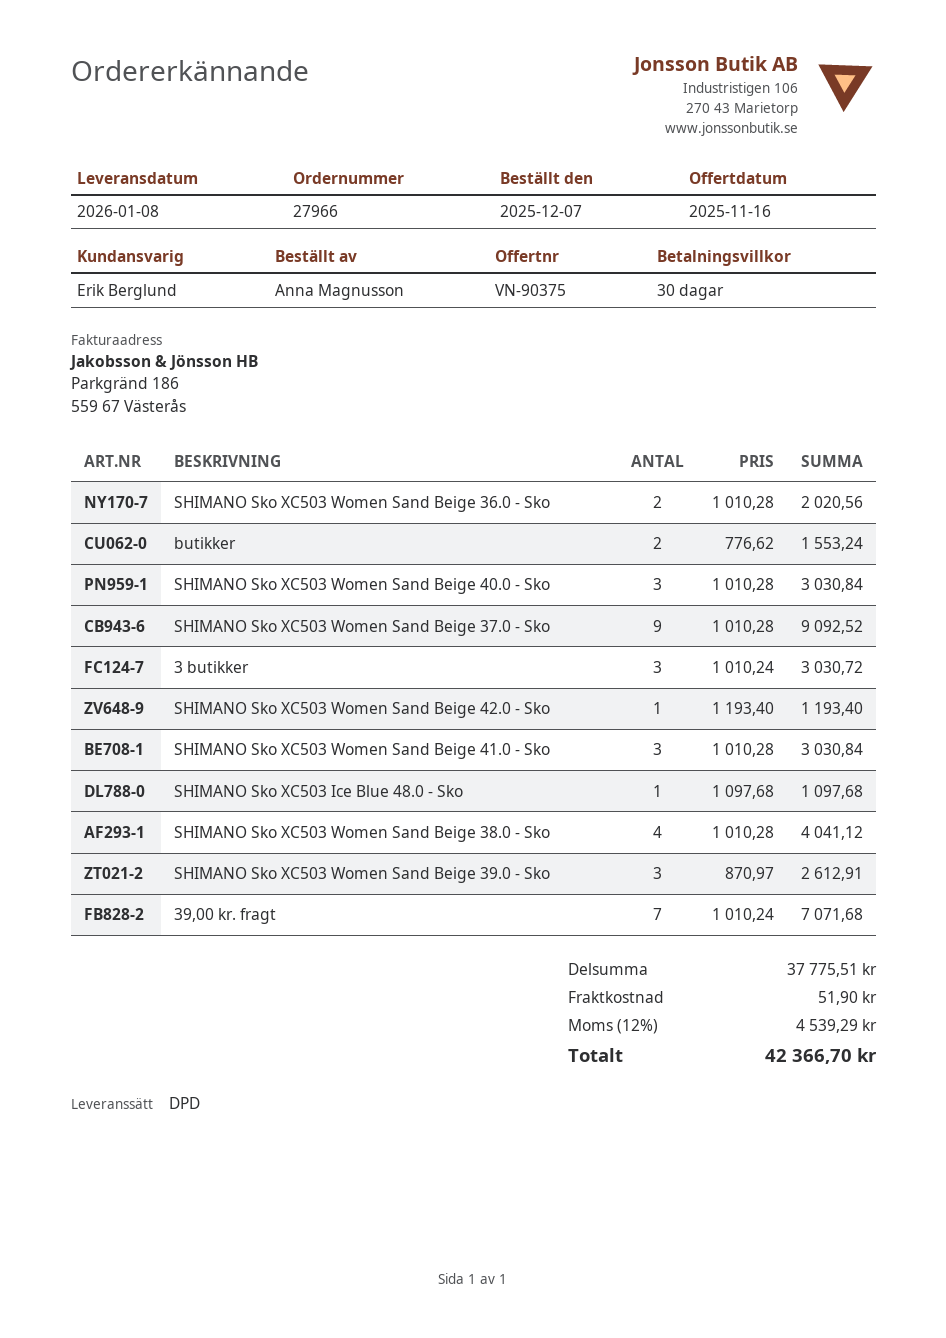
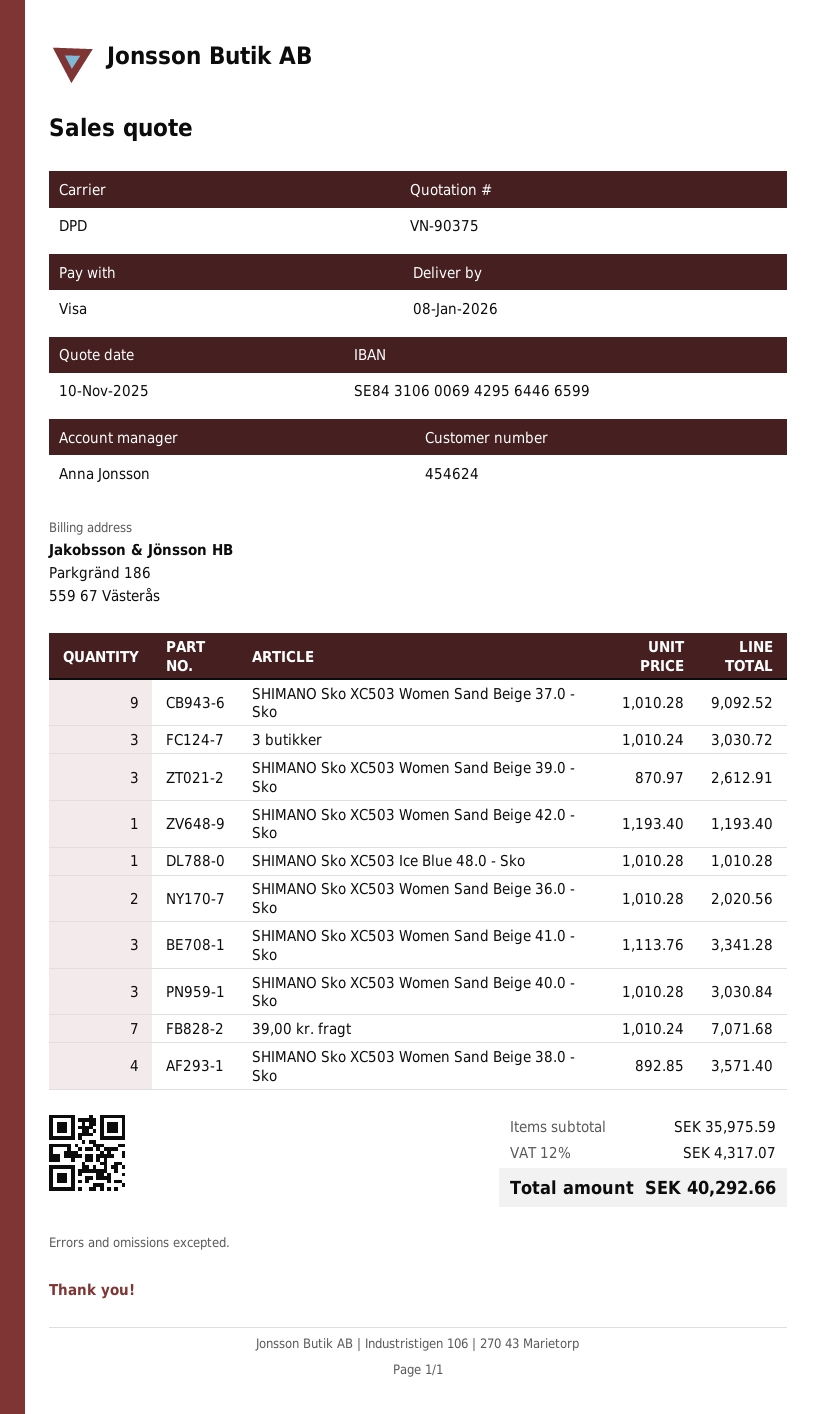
quote date: 2025-11-16 -> 2025-11-10
sales rep: Erik Berglund -> Anna Jonsson
butikker: 2 x 776.62 = 1553.24 -> none
SHIMANO Sko XC503 Women Sand Beige 41.0 - Sko: 3 x 1010.28 = 3030.84 -> 3 x 1113.76 = 3341.28
SHIMANO Sko XC503 Ice Blue 48.0 - Sko: 1 x 1097.68 = 1097.68 -> 1 x 1010.28 = 1010.28
SHIMANO Sko XC503 Women Sand Beige 38.0 - Sko: 4 x 1010.28 = 4041.12 -> 4 x 892.85 = 3571.40
subtotal: 37775.51 -> 35975.59
shipping: 51.90 -> none
tax: 12% = 4539.29 -> 12% = 4317.07
total: 42366.70 -> 40292.66

